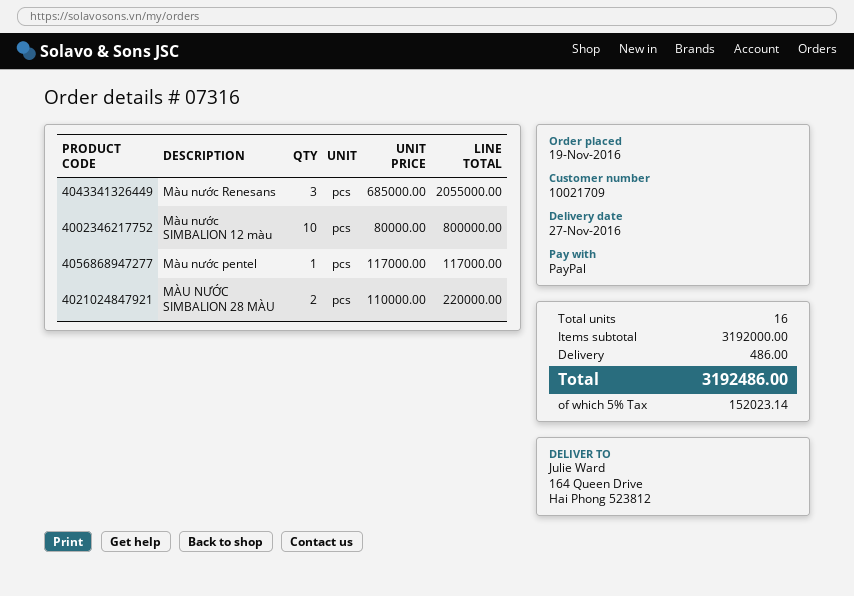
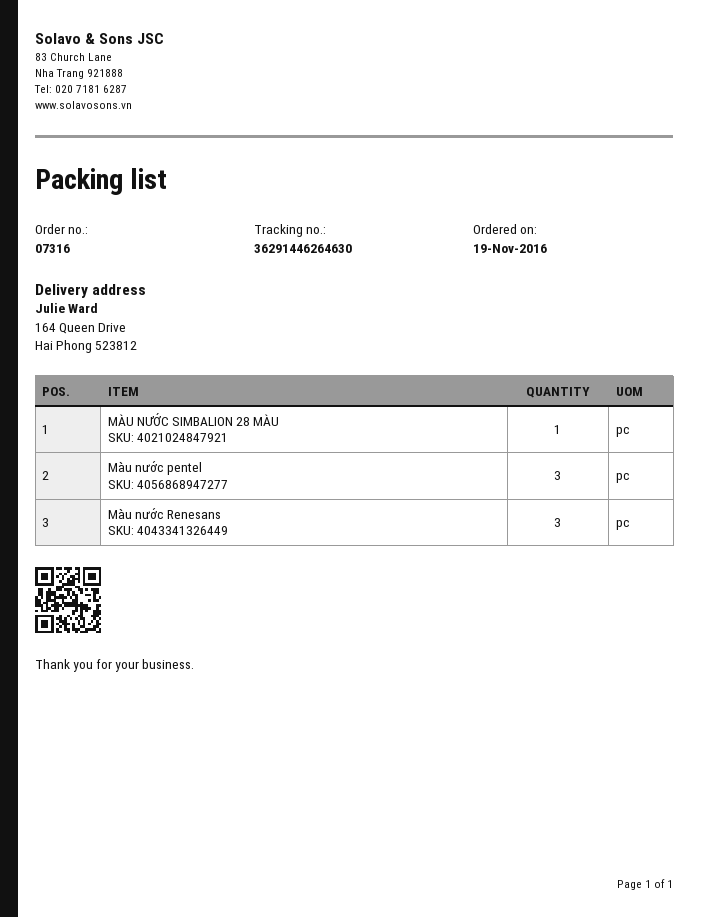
Màu nước SIMBALION 12 màu: 10 -> none
Màu nước pentel: 1 -> 3
MÀU NƯỚC SIMBALION 28 MÀU: 2 -> 1

